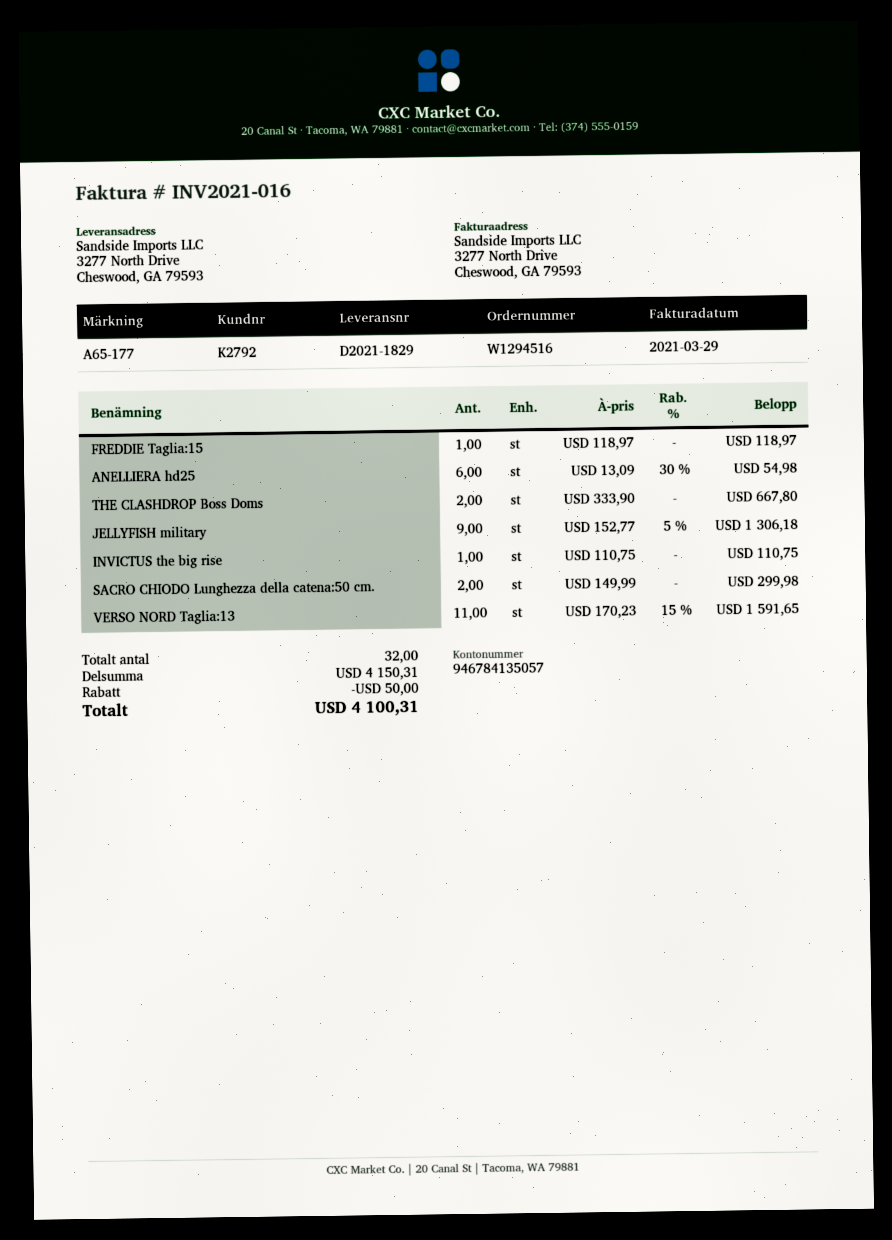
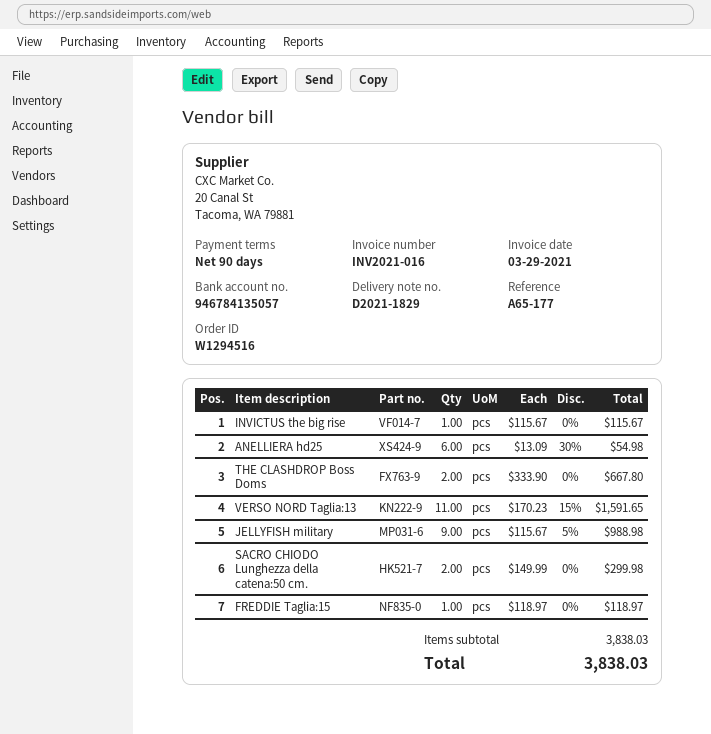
JELLYFISH military: 9 x 152.77 - 5% = 1306.18 -> 9 x 115.67 - 5% = 988.98
INVICTUS the big rise: 1 x 110.75 = 110.75 -> 1 x 115.67 = 115.67
subtotal: 4150.31 -> 3838.03
discount: 50.00 -> none
total: 4100.31 -> 3838.03

